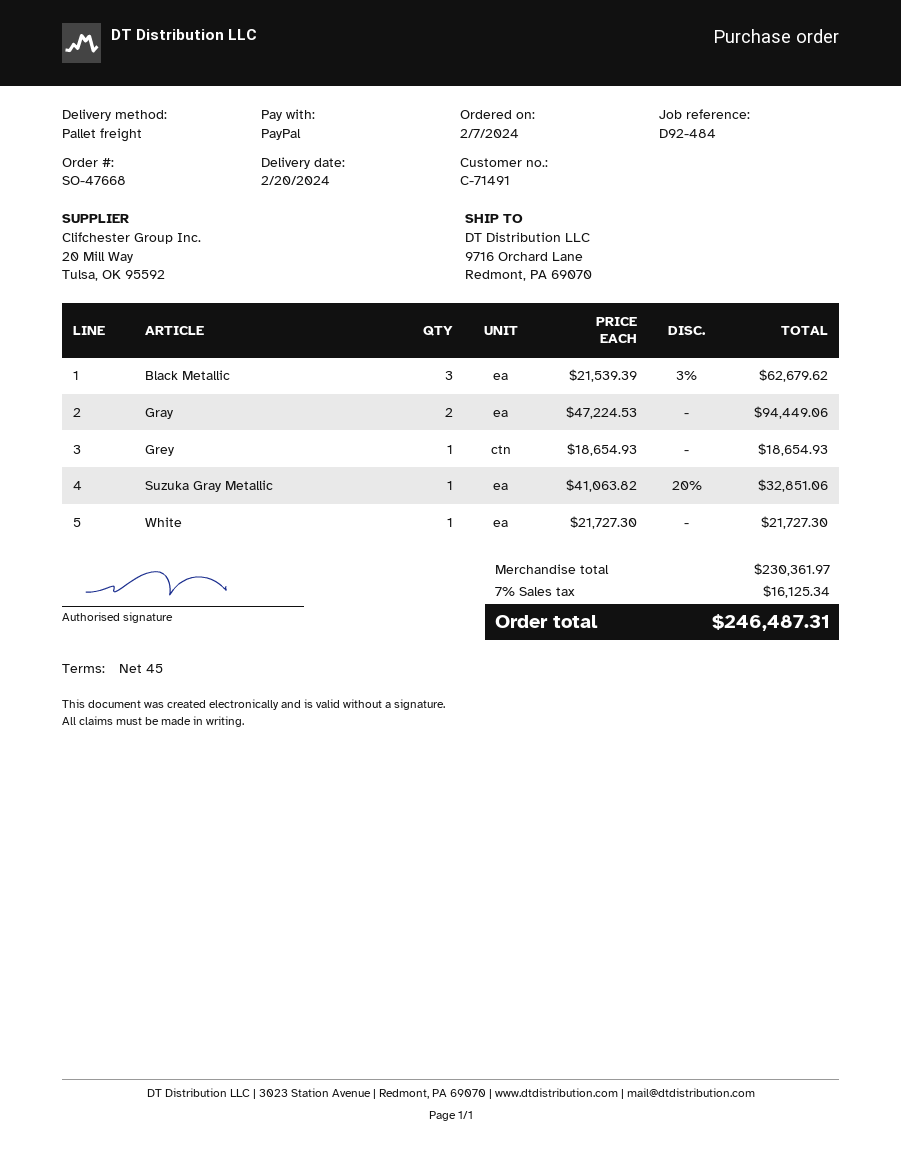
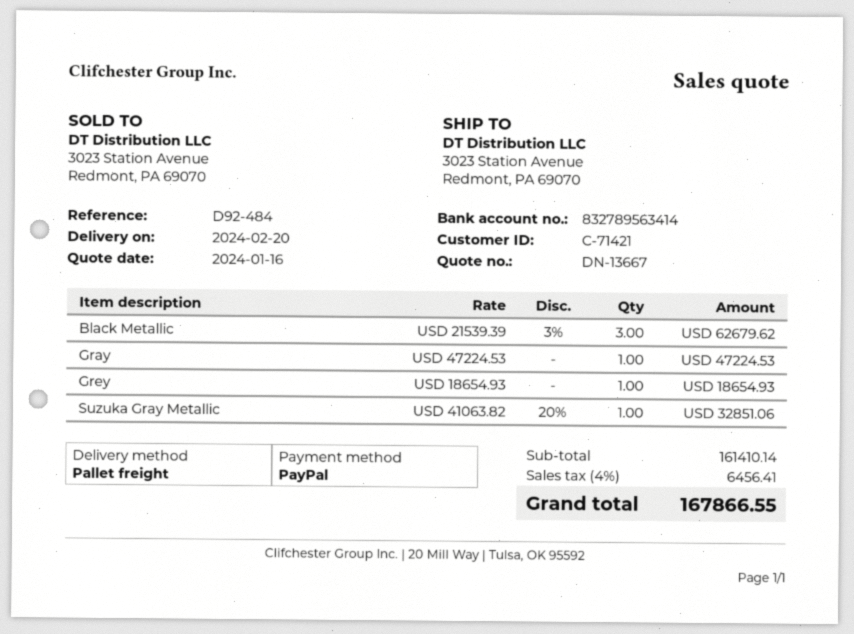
customer number: C-71491 -> C-71421
ship to: 9716 Orchard Lane, Redmont, PA 69070 -> 3023 Station Avenue, Redmont, PA 69070
Gray: 2 x 47224.53 = 94449.06 -> 1 x 47224.53 = 47224.53
White: 1 x 21727.30 = 21727.30 -> none
subtotal: 230361.97 -> 161410.14
tax: 7% = 16125.34 -> 4% = 6456.41
total: 246487.31 -> 167866.55

